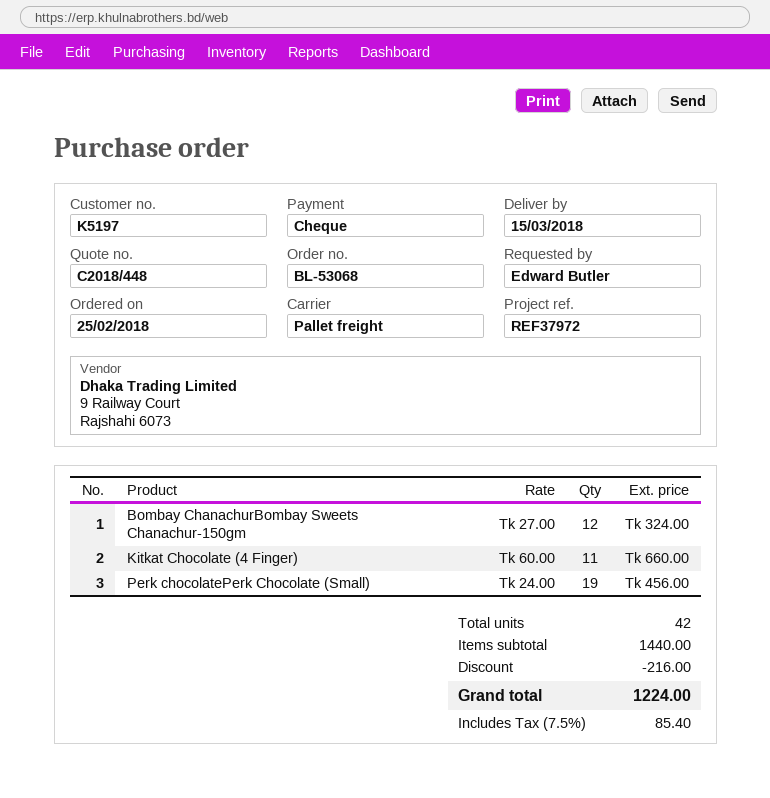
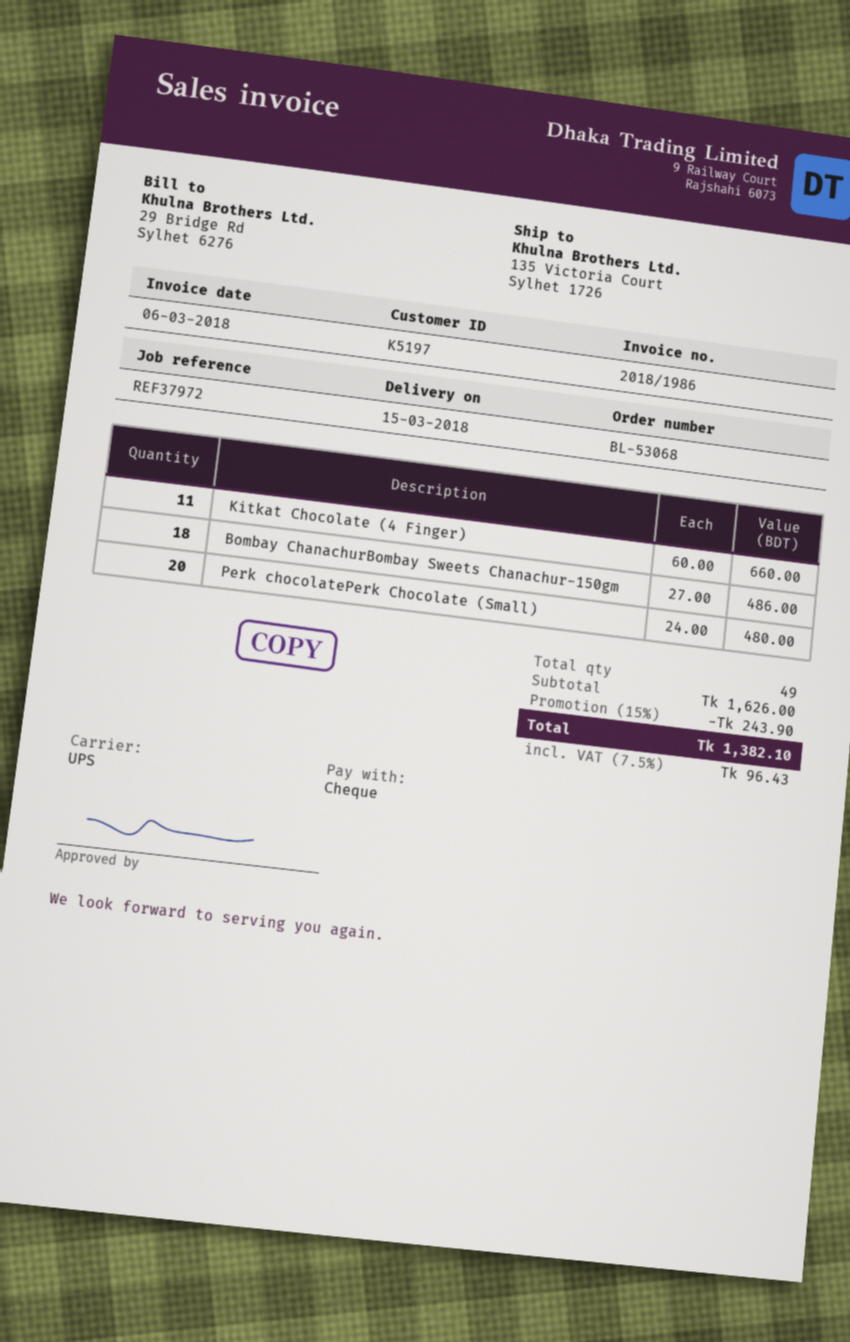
shipping method: pallet freight -> UPS
Bombay ChanachurBombay Sweets Chanachur-150gm: 12 x 27.00 = 324.00 -> 18 x 27.00 = 486.00
Perk chocolatePerk Chocolate (Small): 19 x 24.00 = 456.00 -> 20 x 24.00 = 480.00
total quantity: 42 -> 49
subtotal: 1440.00 -> 1626.00
discount: 216.00 -> 243.90
tax: 7.5% = 85.40 -> 7.5% = 96.43
total: 1224.00 -> 1382.10

